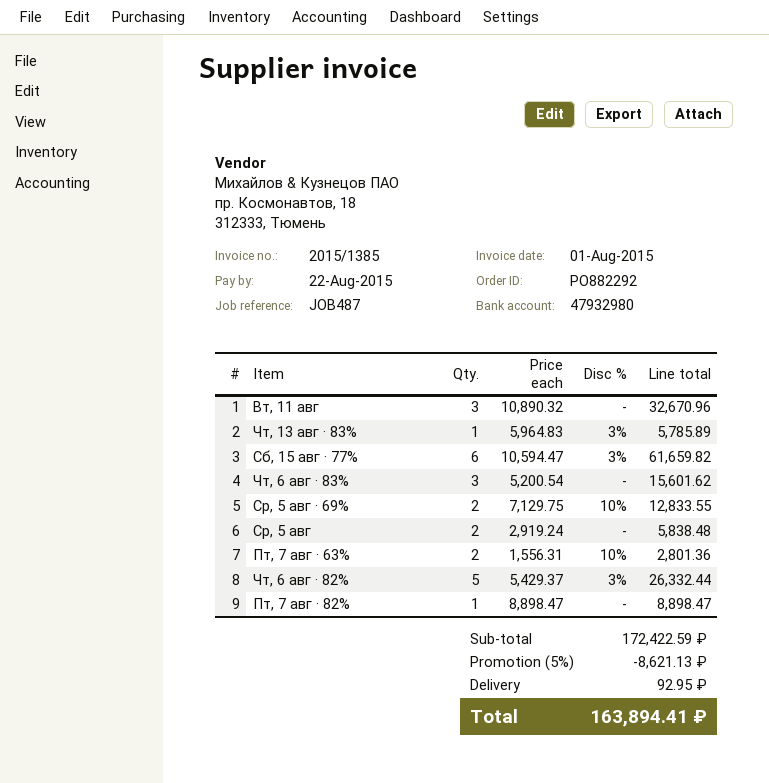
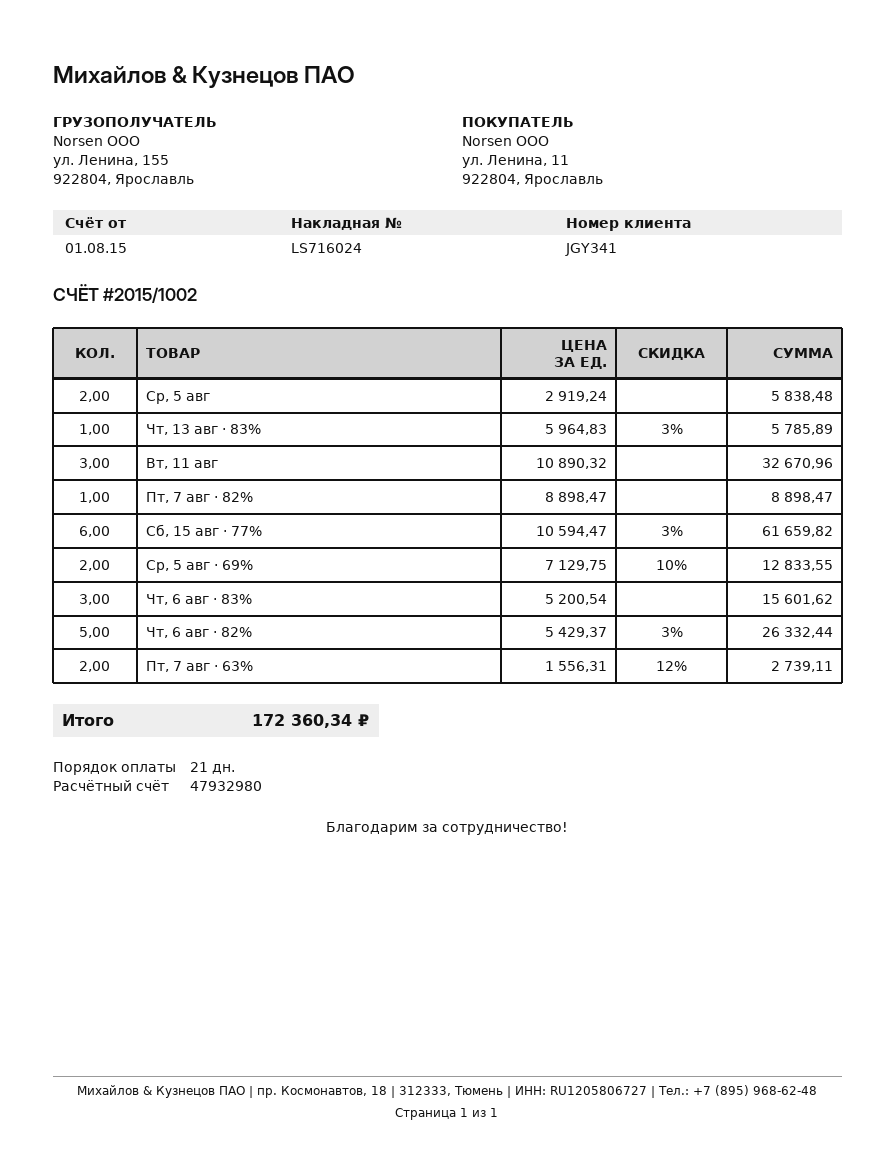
invoice number: 2015/1385 -> 2015/1002
Пт, 7 авг · 63%: 2 x 1556.31 - 10% = 2801.36 -> 2 x 1556.31 - 12% = 2739.11
discount: 5% = 8621.13 -> none
shipping: 92.95 -> none
total: 163894.41 -> 172360.34

